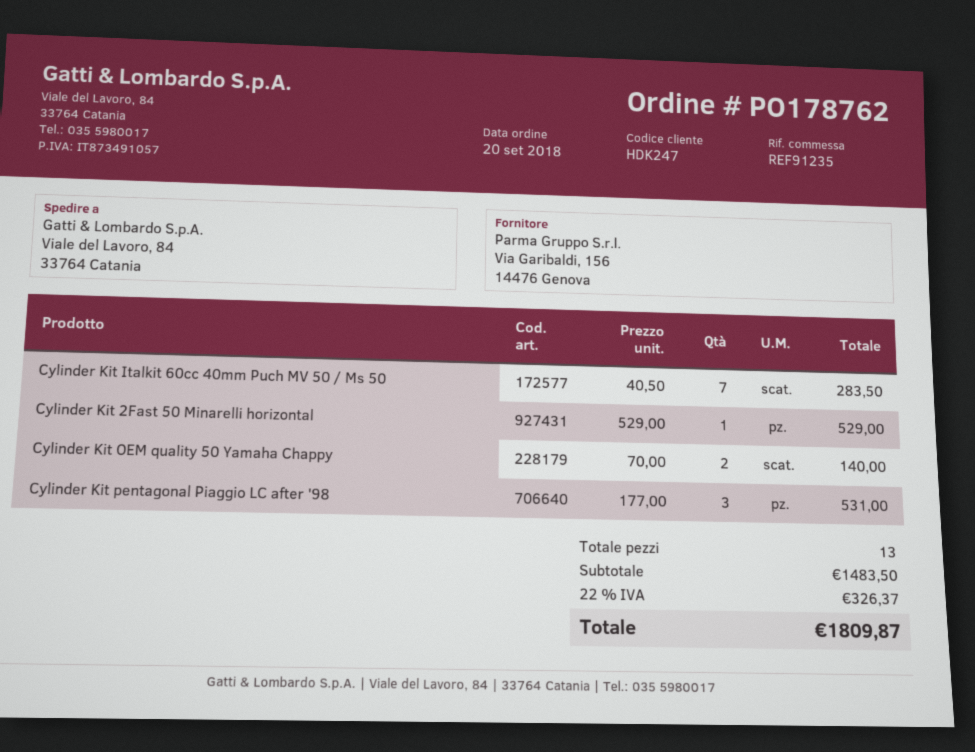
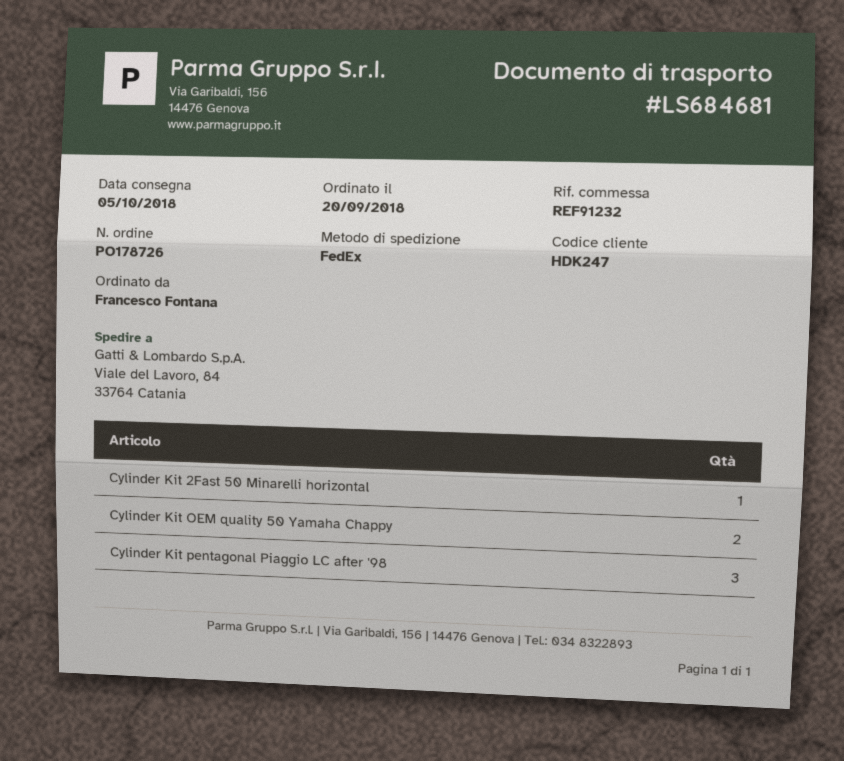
order number: PO178762 -> PO178726
reference: REF91235 -> REF91232
Cylinder Kit Italkit 60cc 40mm Puch MV 50 / Ms 50: 7 -> none

